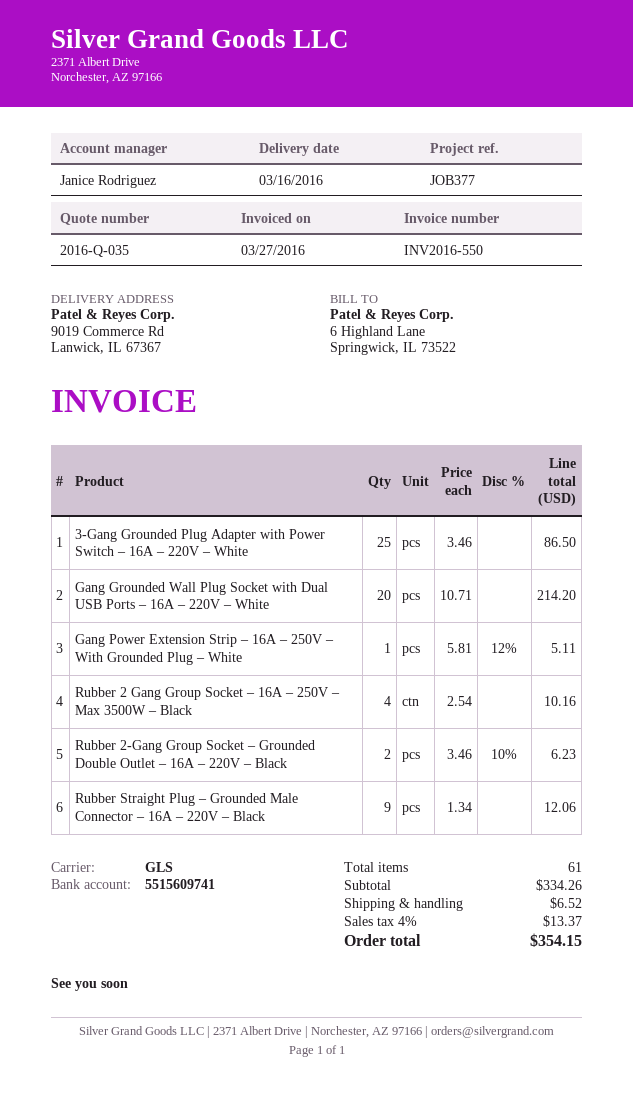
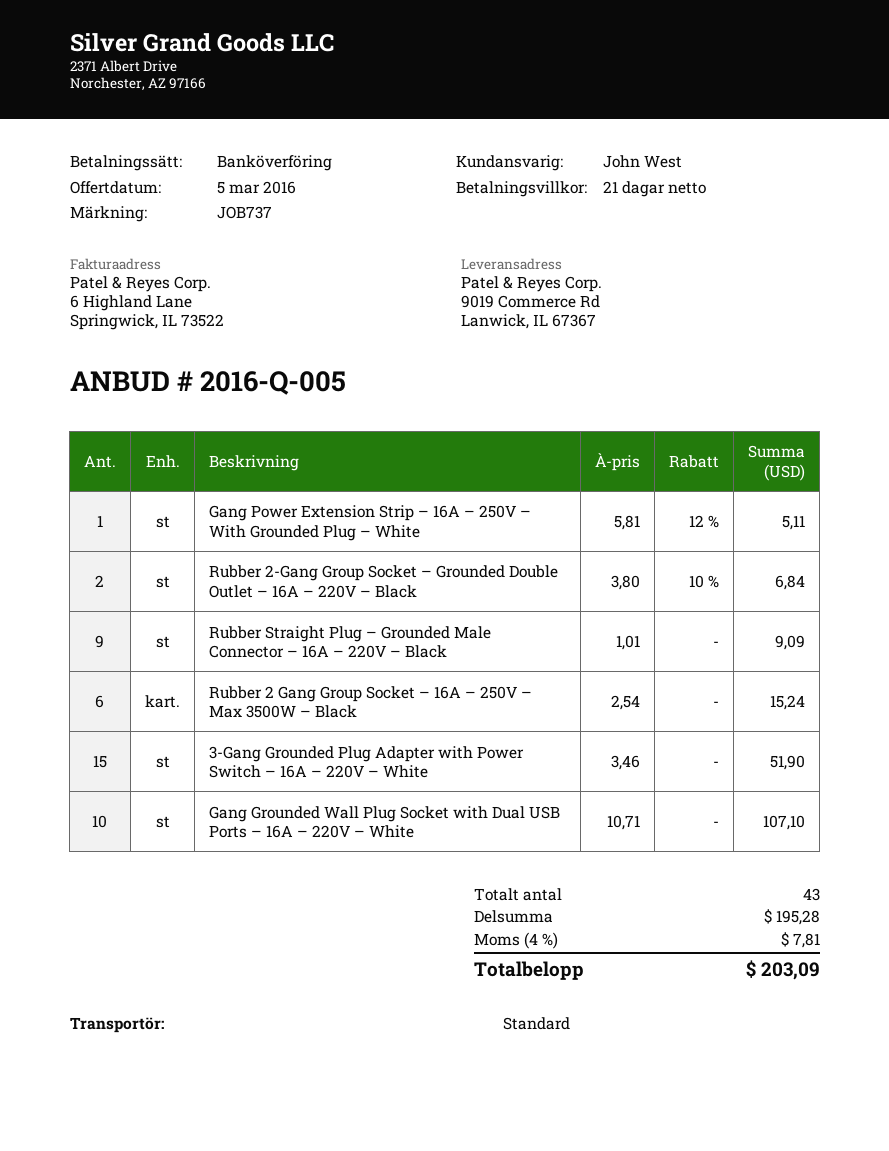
quote number: 2016-Q-035 -> 2016-Q-005
reference: JOB377 -> JOB737
sales rep: Janice Rodriguez -> John West
shipping method: GLS -> standard
3-Gang Grounded Plug Adapter with Power Switch – 16A – 220V – White: 25 x 3.46 = 86.50 -> 15 x 3.46 = 51.90
Gang Grounded Wall Plug Socket with Dual USB Ports – 16A – 220V – White: 20 x 10.71 = 214.20 -> 10 x 10.71 = 107.10
Rubber 2 Gang Group Socket – 16A – 250V – Max 3500W – Black: 4 x 2.54 = 10.16 -> 6 x 2.54 = 15.24
Rubber 2-Gang Group Socket – Grounded Double Outlet – 16A – 220V – Black: 2 x 3.46 - 10% = 6.23 -> 2 x 3.80 - 10% = 6.84
Rubber Straight Plug – Grounded Male Connector – 16A – 220V – Black: 9 x 1.34 = 12.06 -> 9 x 1.01 = 9.09
total quantity: 61 -> 43
subtotal: 334.26 -> 195.28
shipping: 6.52 -> none
tax: 4% = 13.37 -> 4% = 7.81
total: 354.15 -> 203.09

